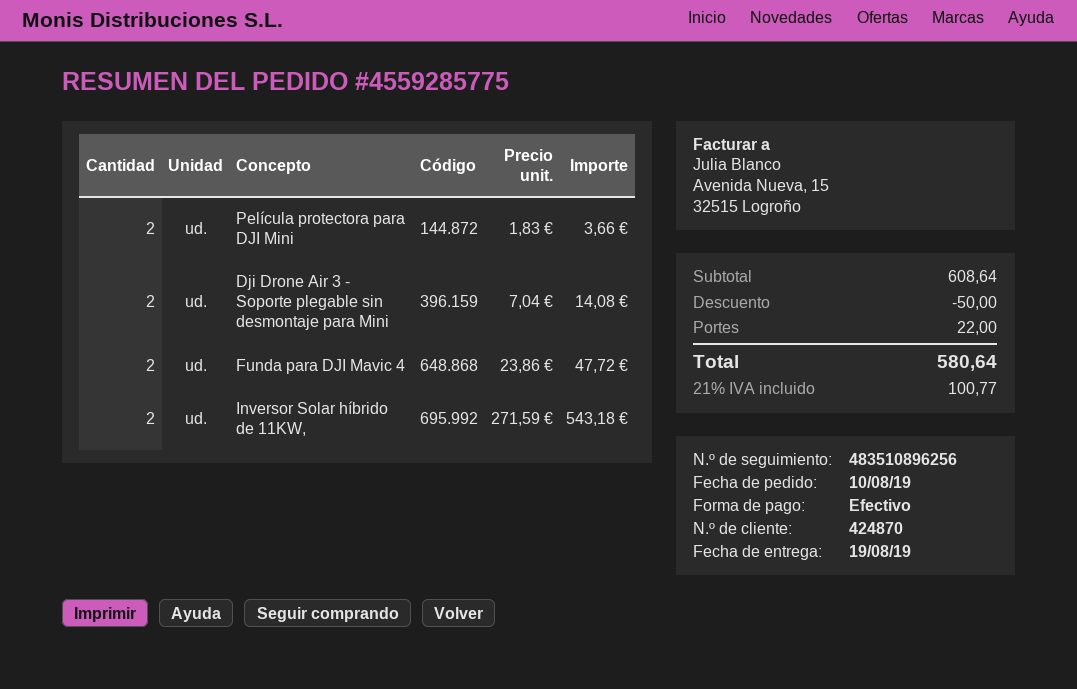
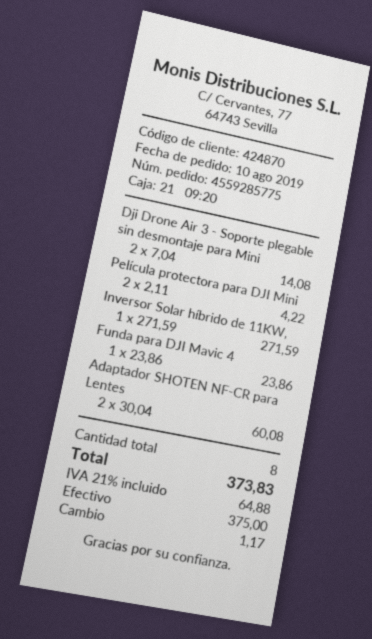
Película protectora para DJI Mini: 2 x 1.83 = 3.66 -> 2 x 2.11 = 4.22
Funda para DJI Mavic 4: 2 x 23.86 = 47.72 -> 1 x 23.86 = 23.86
Inversor Solar híbrido de 11KW,: 2 x 271.59 = 543.18 -> 1 x 271.59 = 271.59
Adaptador SHOTEN NF-CR para Lentes: none -> 2 x 30.04 = 60.08
discount: 50.00 -> none
shipping: 22.00 -> none
tax: 21% = 100.77 -> 21% = 64.88
total: 580.64 -> 373.83

